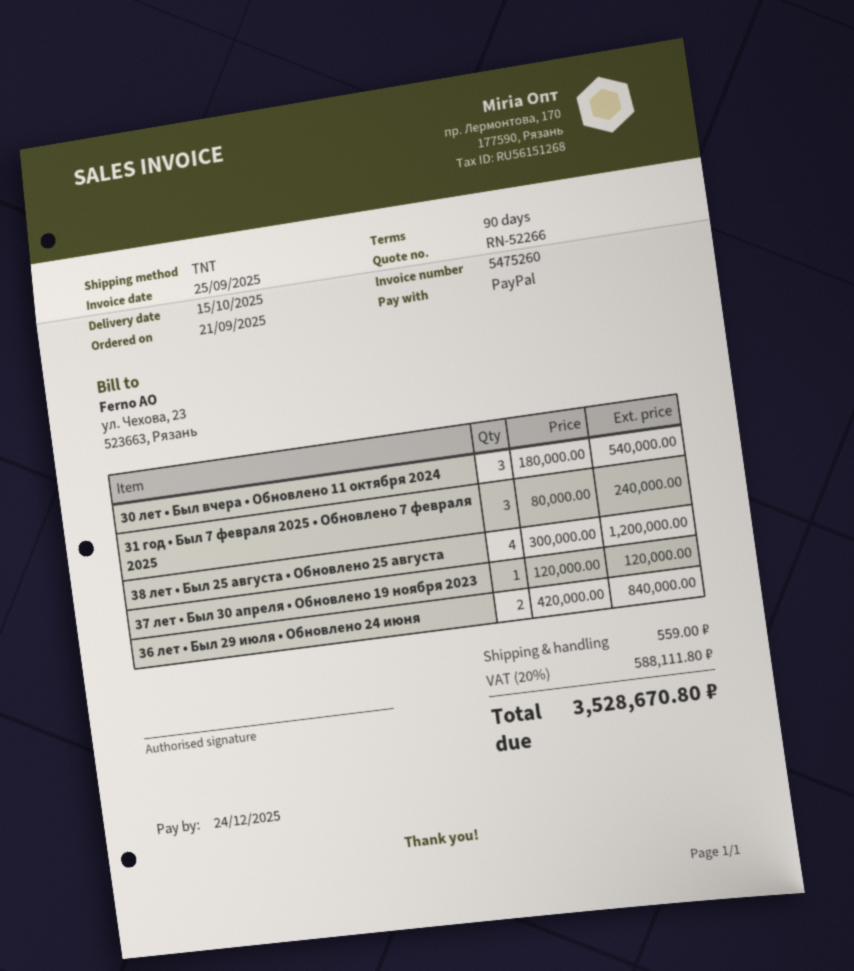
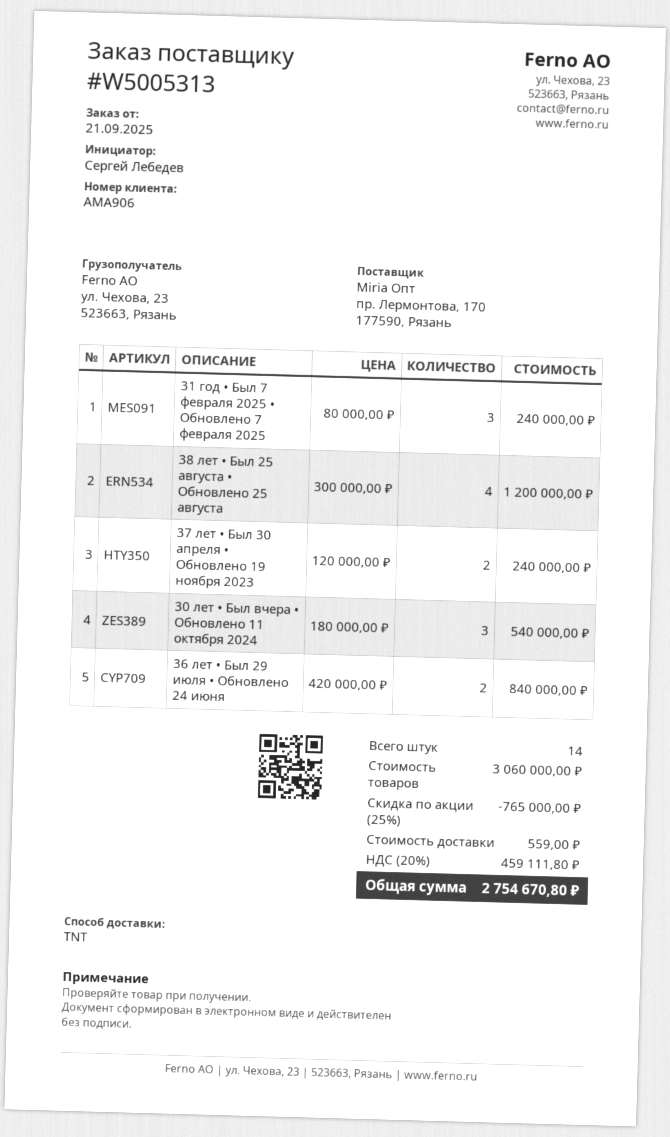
37 лет • Был 30 апреля • Обновлено 19 ноября 2023: 1 x 120000.00 = 120000.00 -> 2 x 120000.00 = 240000.00
discount: none -> 25% = 765000.00
tax: 20% = 588111.80 -> 20% = 459111.80
total: 3528670.80 -> 2754670.80

